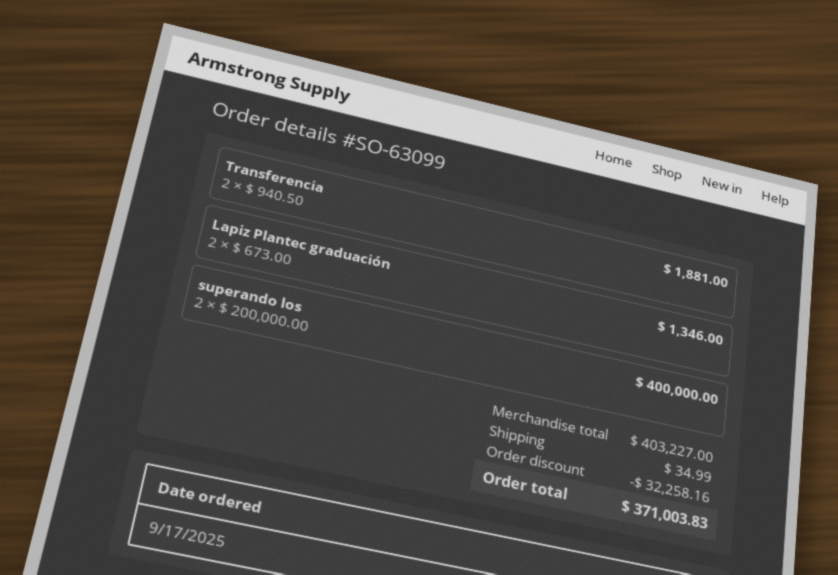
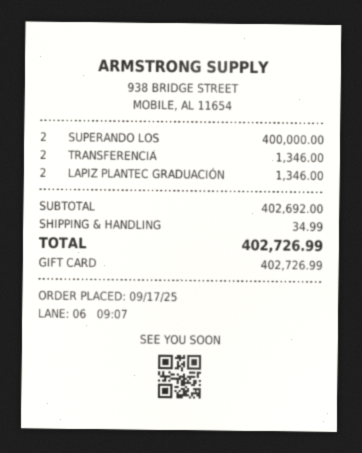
Transferencia: 2 for 1881.00 -> 2 for 1346.00
subtotal: 403227.00 -> 402692.00
discount: 32258.16 -> none
total: 371003.83 -> 402726.99

